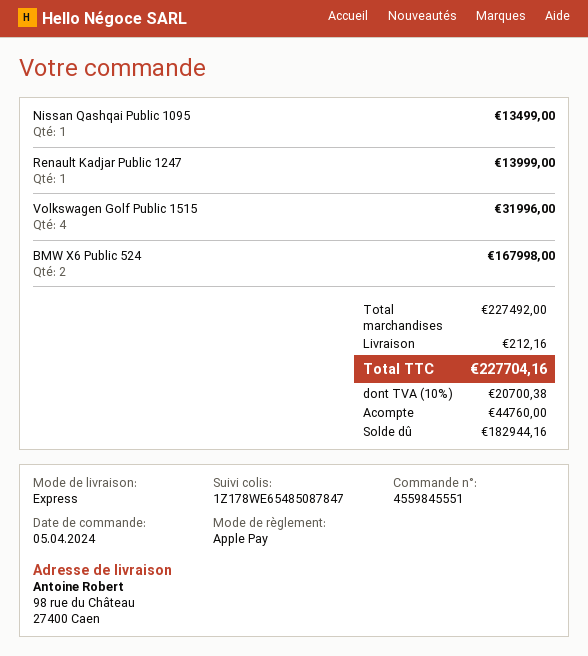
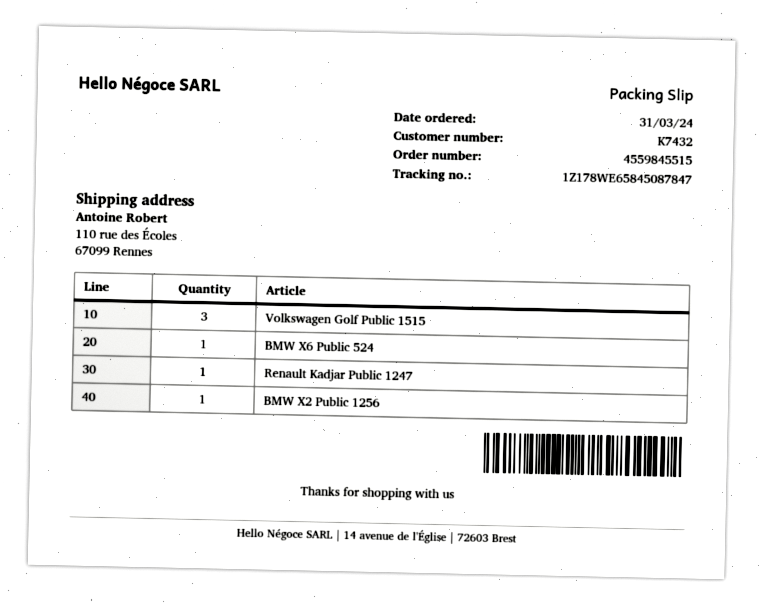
order number: 4559845551 -> 4559845515
order date: 2024-04-05 -> 2024-03-31
tracking number: 1Z178WE65485087847 -> 1Z178WE65845087847
ship to: 98 rue du Château, 27400 Caen -> 110 rue des Écoles, 67099 Rennes
Nissan Qashqai Public 1095: 1 -> none
Volkswagen Golf Public 1515: 4 -> 3
BMW X6 Public 524: 2 -> 1
BMW X2 Public 1256: none -> 1

